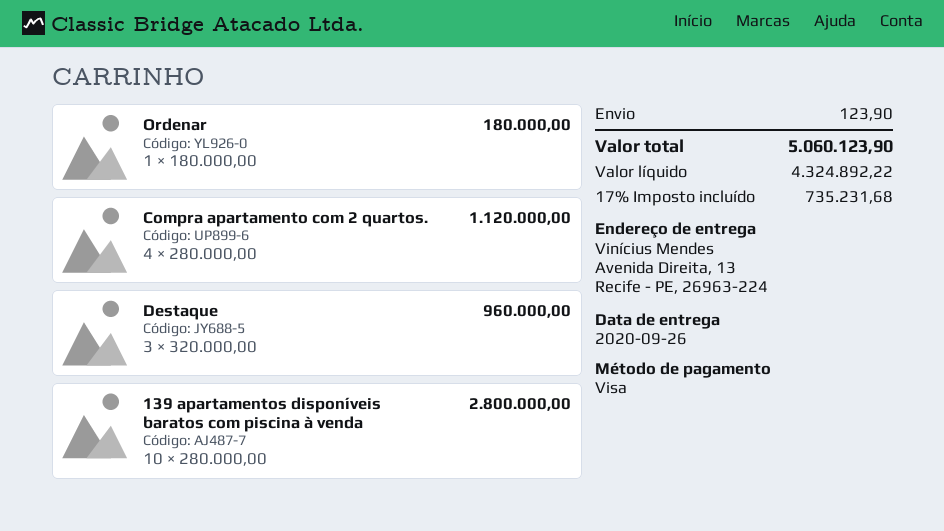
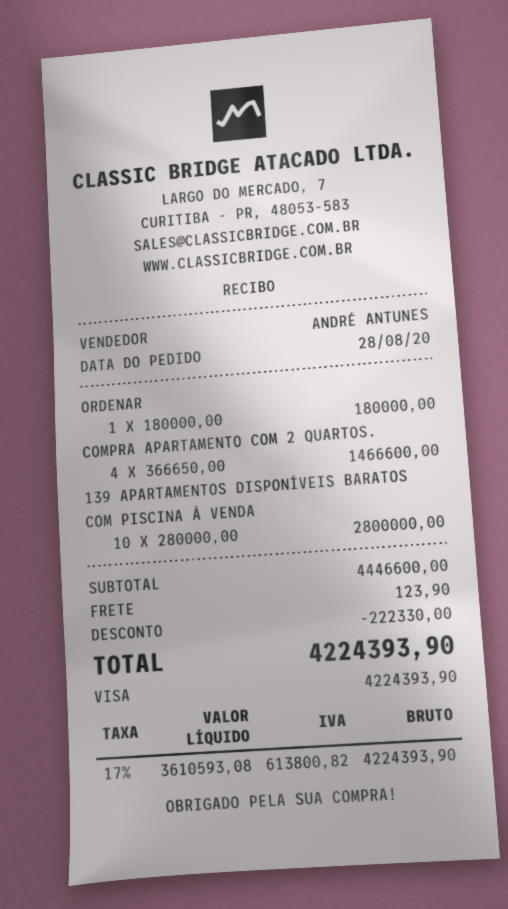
Compra apartamento com 2 quartos.: 4 x 280000.00 = 1120000.00 -> 4 x 366650.00 = 1466600.00
Destaque: 3 x 320000.00 = 960000.00 -> none
discount: none -> 222330.00
net: 4324892.22 -> 3610593.08
tax: 17% = 735231.68 -> 17% = 613800.82
total: 5060123.90 -> 4224393.90

